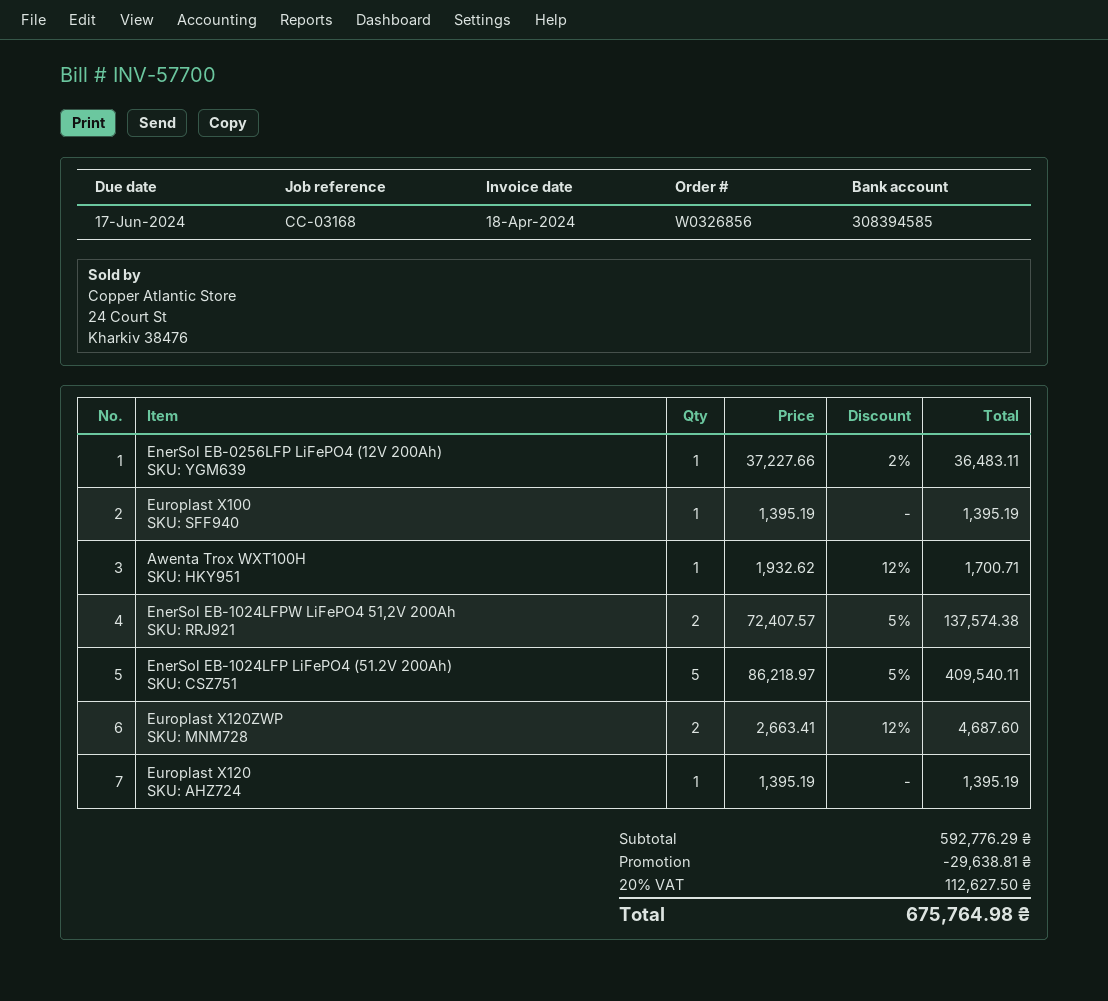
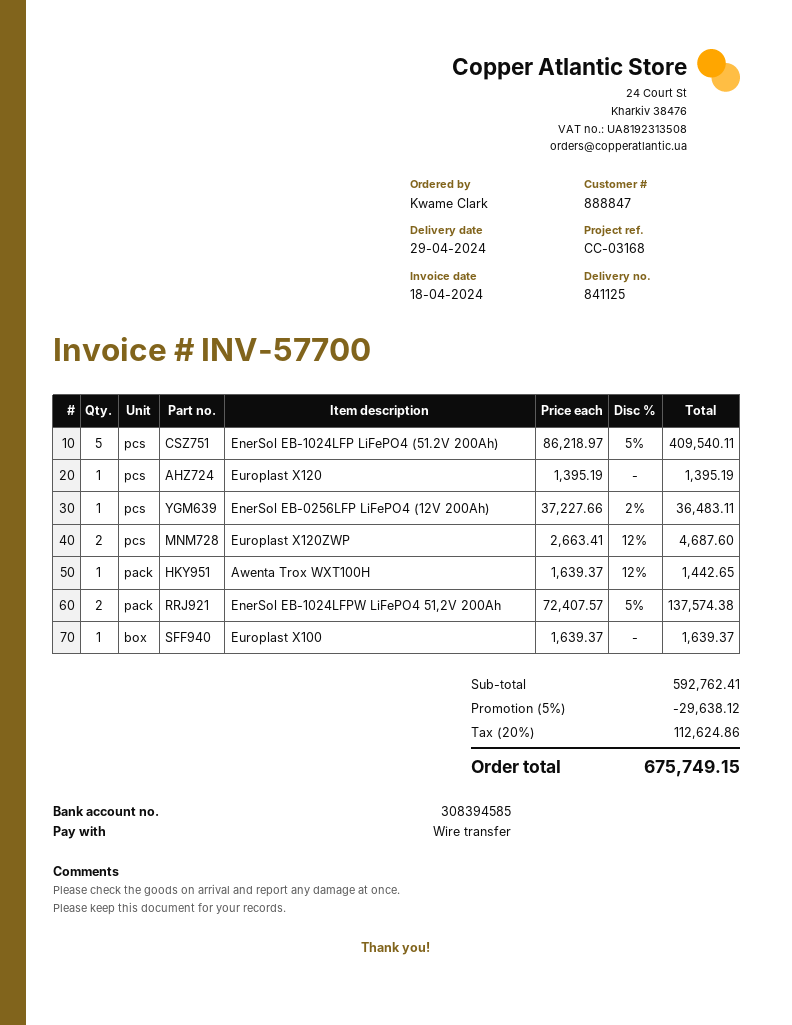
Europlast X100: 1 x 1395.19 = 1395.19 -> 1 x 1639.37 = 1639.37
Awenta Trox WXT100Н: 1 x 1932.62 - 12% = 1700.71 -> 1 x 1639.37 - 12% = 1442.65
subtotal: 592776.29 -> 592762.41
discount: 29638.81 -> 29638.12
tax: 20% = 112627.50 -> 20% = 112624.86
total: 675764.98 -> 675749.15

